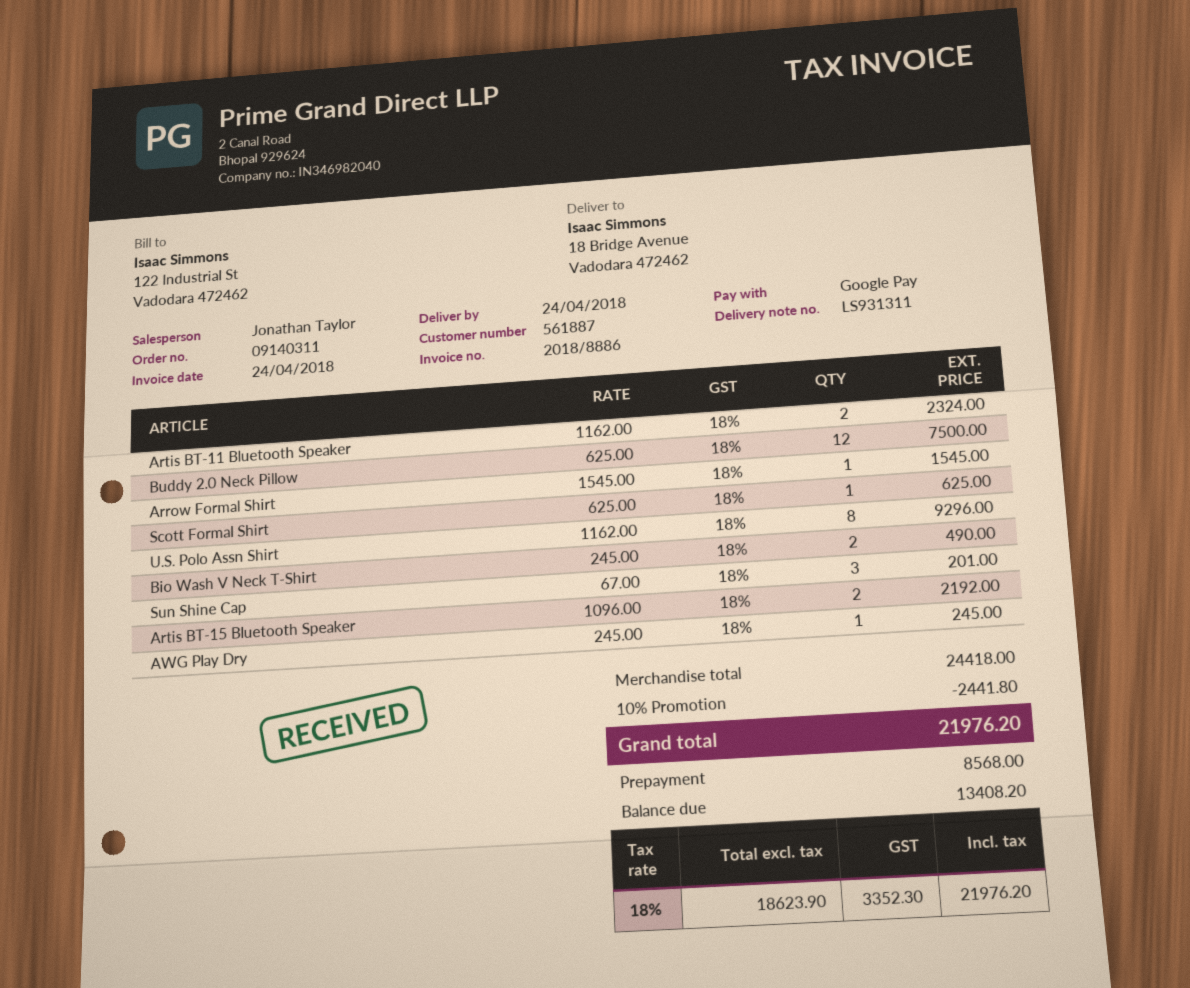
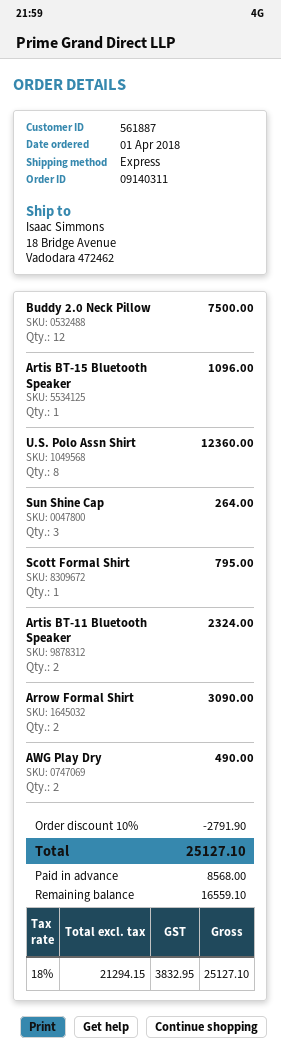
Arrow Formal Shirt: 1 for 1545.00 -> 2 for 3090.00
Scott Formal Shirt: 1 for 625.00 -> 1 for 795.00
U.S. Polo Assn Shirt: 8 for 9296.00 -> 8 for 12360.00
Bio Wash V Neck T-Shirt: 2 for 490.00 -> none
Sun Shine Cap: 3 for 201.00 -> 3 for 264.00
Artis BT-15 Bluetooth Speaker: 2 for 2192.00 -> 1 for 1096.00
AWG Play Dry: 1 for 245.00 -> 2 for 490.00
discount: 10% = 2441.80 -> 10% = 2791.90
net: 18623.90 -> 21294.15
tax: 18% = 3352.30 -> 18% = 3832.95
total: 21976.20 -> 25127.10
balance: 13408.20 -> 16559.10

